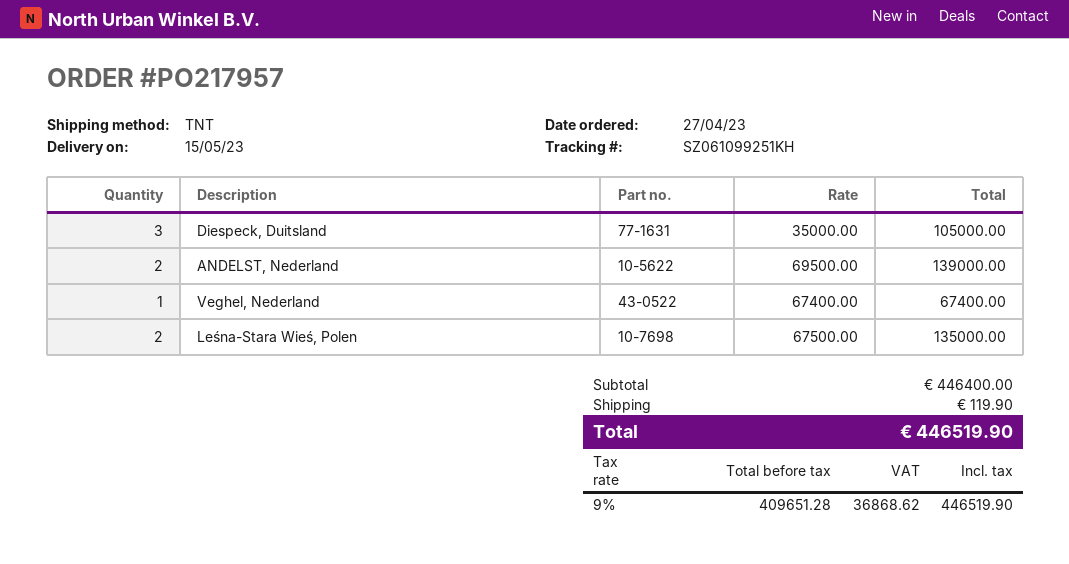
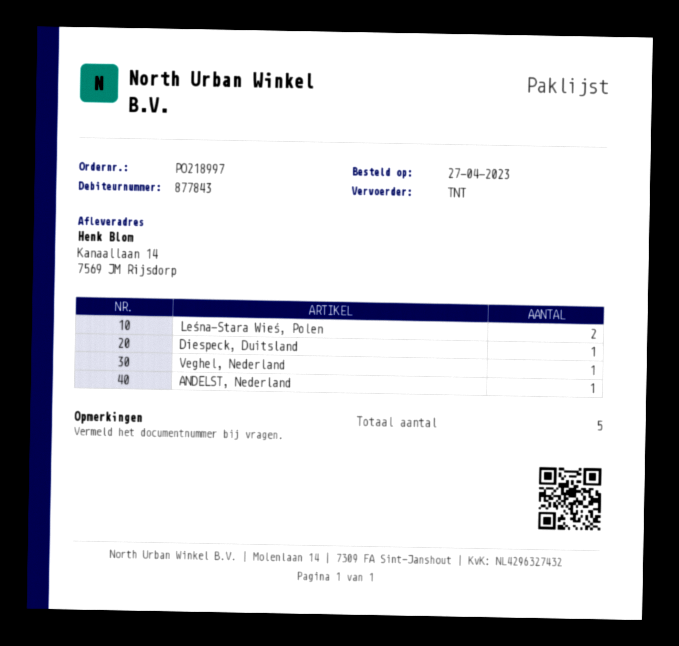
order number: PO217957 -> PO218997
Diespeck, Duitsland: 3 -> 1
ANDELST, Nederland: 2 -> 1

